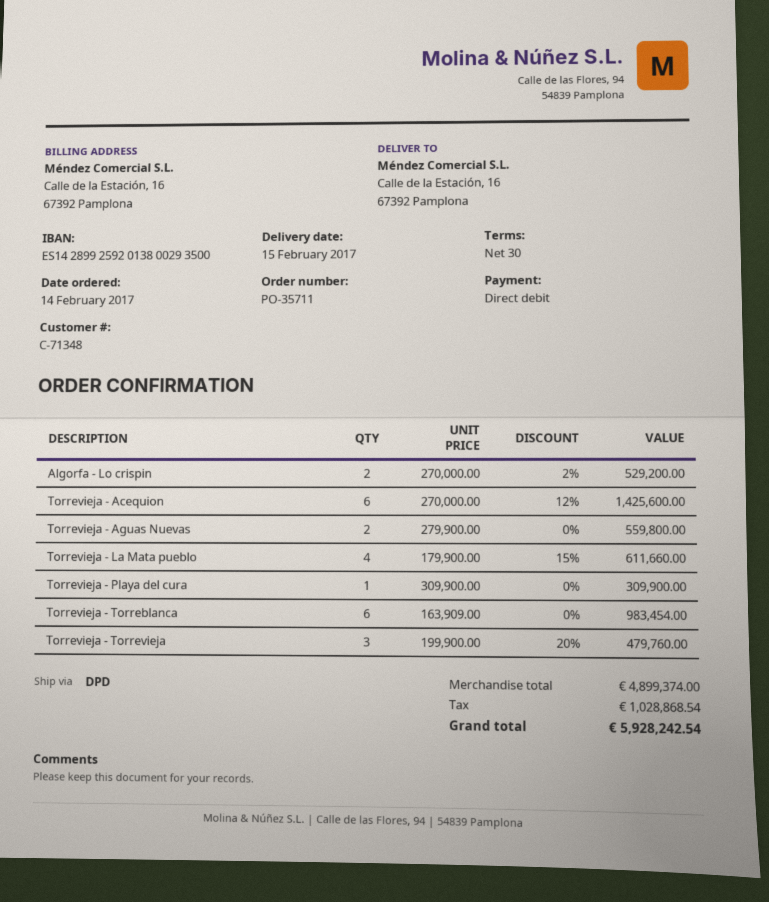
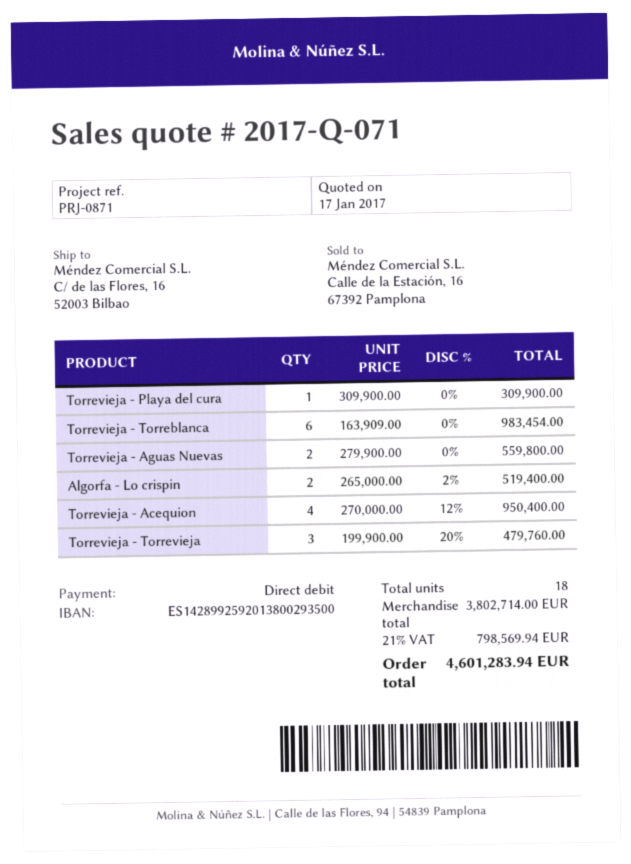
ship to: Calle de la Estación, 16, 67392 Pamplona -> C/ de las Flores, 16, 52003 Bilbao
Algorfa - Lo crispin: 2 x 270000.00 - 2% = 529200.00 -> 2 x 265000.00 - 2% = 519400.00
Torrevieja - Acequion: 6 x 270000.00 - 12% = 1425600.00 -> 4 x 270000.00 - 12% = 950400.00
Torrevieja - La Mata pueblo: 4 x 179900.00 - 15% = 611660.00 -> none
subtotal: 4899374.00 -> 3802714.00
tax: 1028868.54 -> 798569.94
total: 5928242.54 -> 4601283.94

